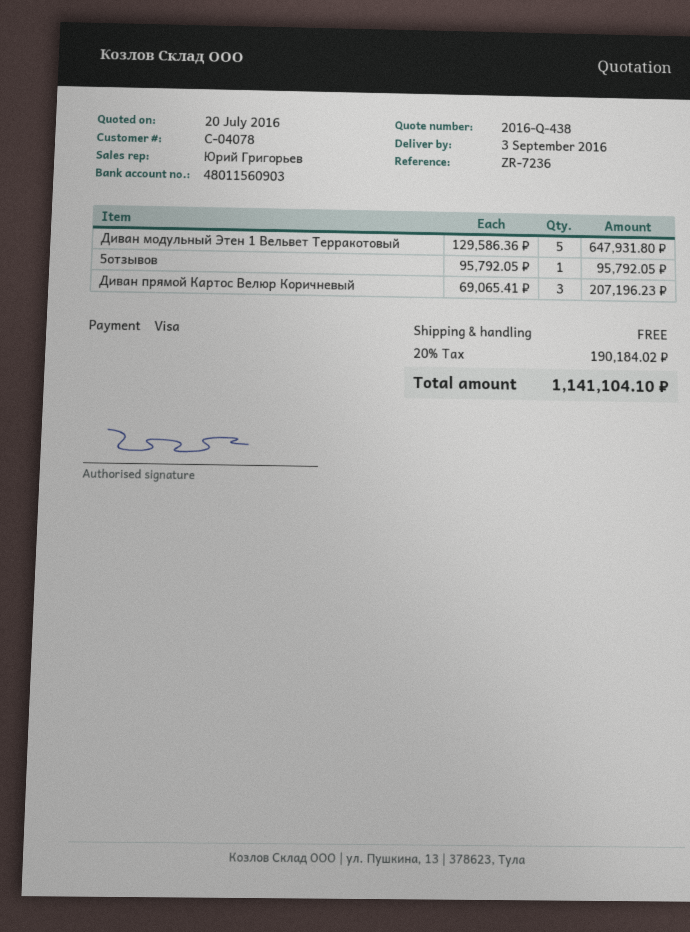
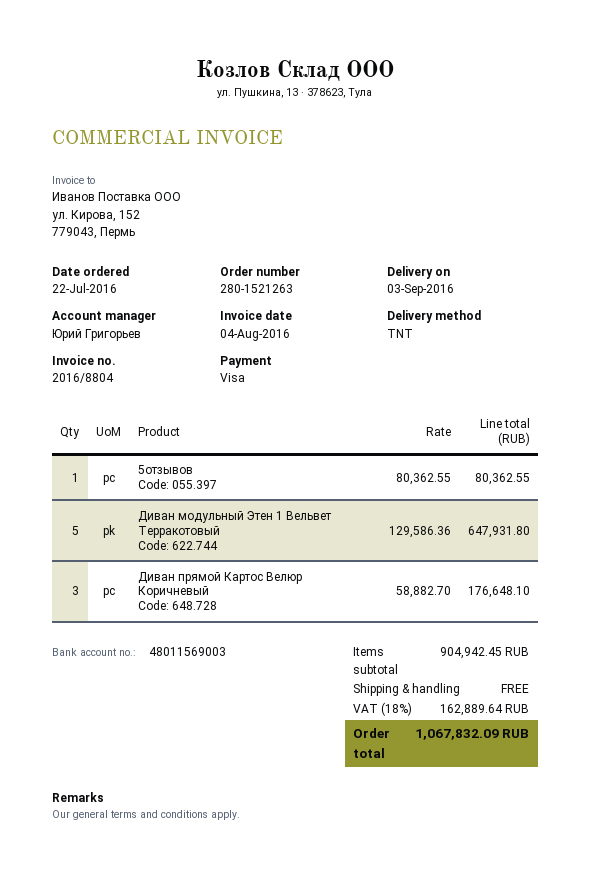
bank account: 48011560903 -> 48011569003
5отзывов: 1 x 95792.05 = 95792.05 -> 1 x 80362.55 = 80362.55
Диван прямой Картос Велюр Коричневый: 3 x 69065.41 = 207196.23 -> 3 x 58882.70 = 176648.10
tax: 20% = 190184.02 -> 18% = 162889.64
total: 1141104.10 -> 1067832.09

